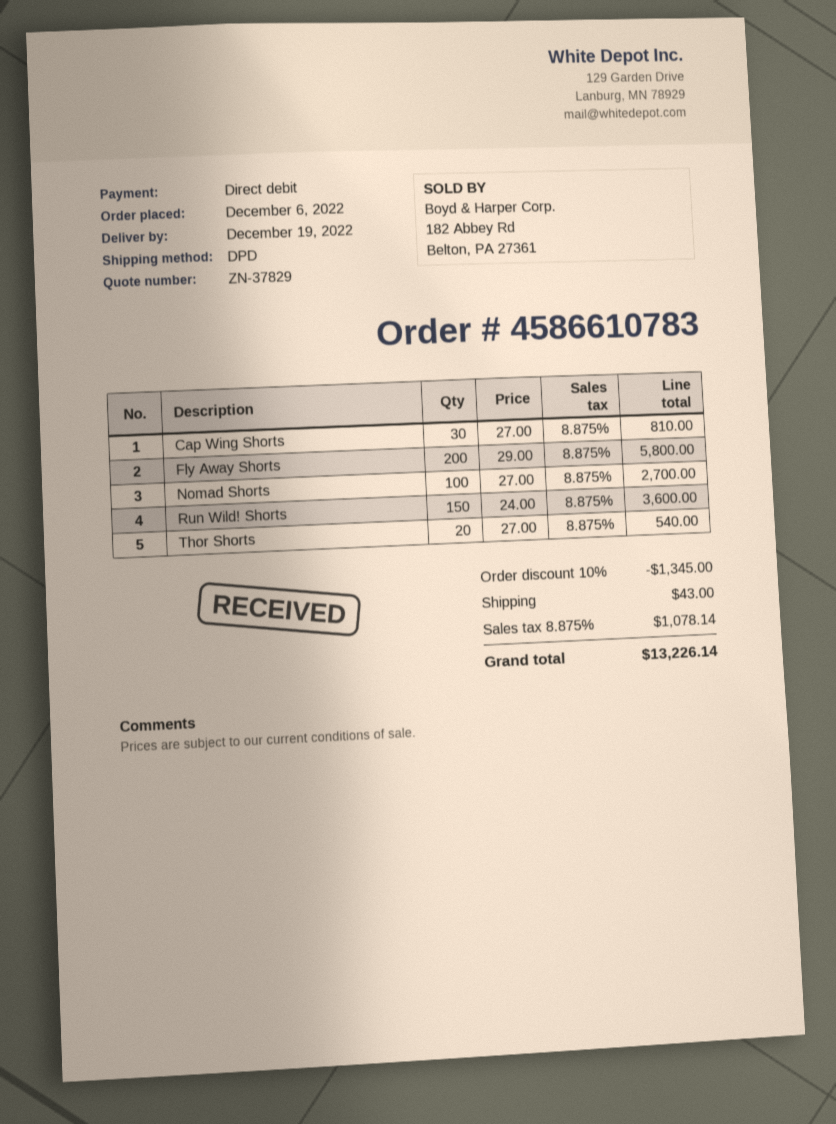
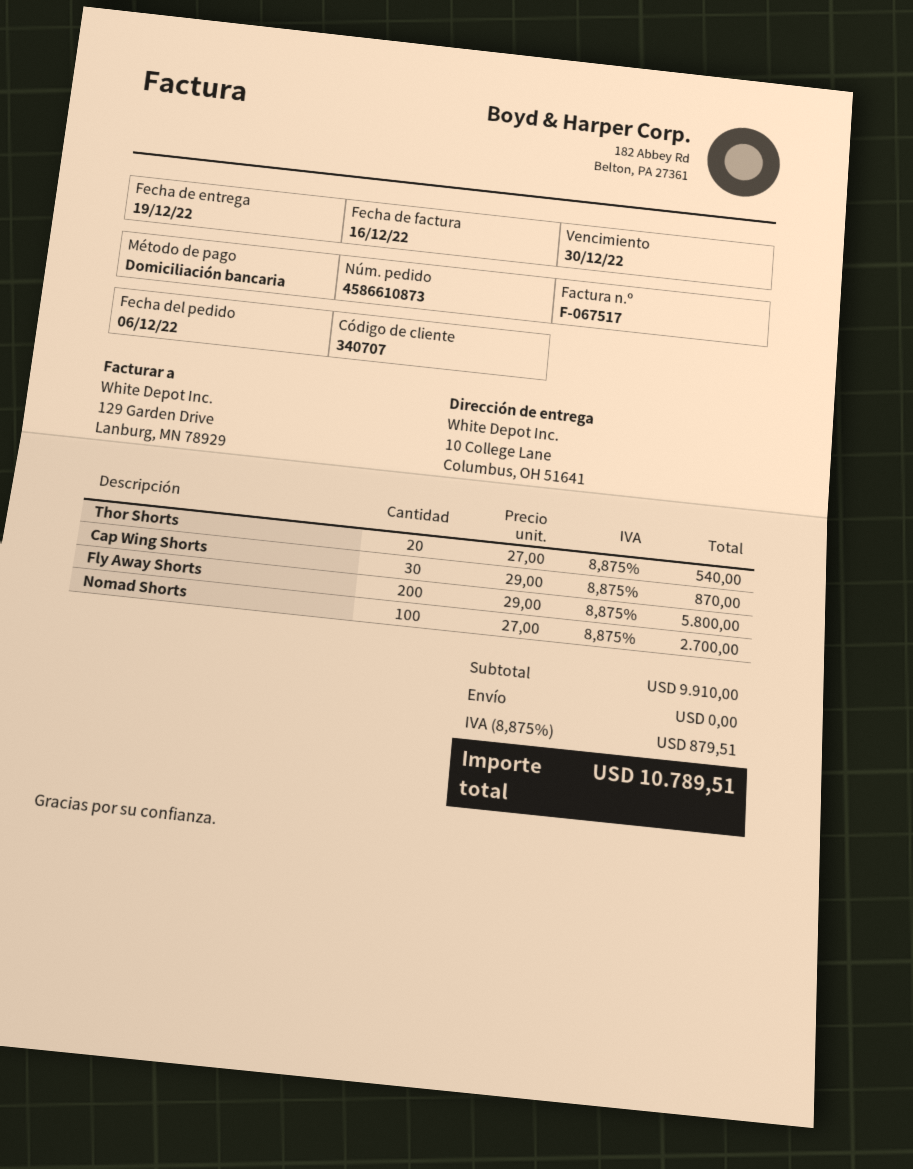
order number: 4586610783 -> 4586610873
Cap Wing Shorts: 30 x 27.00 = 810.00 -> 30 x 29.00 = 870.00
Run Wild! Shorts: 150 x 24.00 = 3600.00 -> none
discount: 10% = 1345.00 -> none
shipping: 43.00 -> 0.00
tax: 8.875% = 1078.14 -> 8.875% = 879.51
total: 13226.14 -> 10789.51

